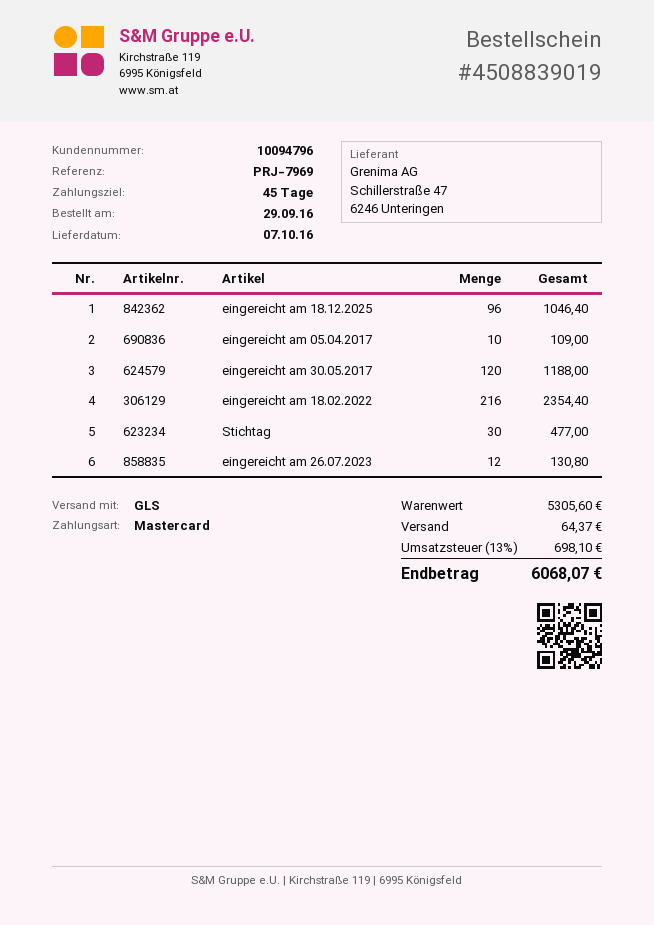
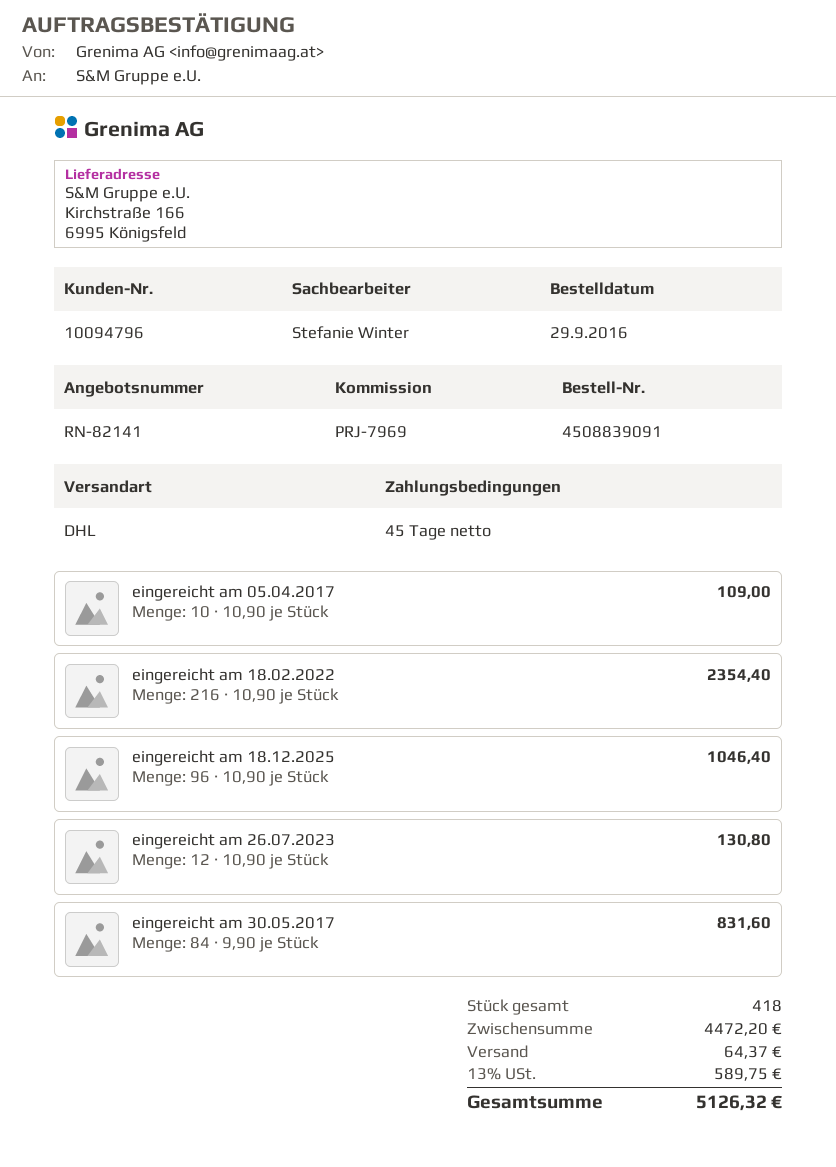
order number: 4508839019 -> 4508839091
shipping method: GLS -> DHL
eingereicht am 30.05.2017: 120 for 1188.00 -> 84 for 831.60
Stichtag: 30 for 477.00 -> none
subtotal: 5305.60 -> 4472.20
tax: 13% = 698.10 -> 13% = 589.75
total: 6068.07 -> 5126.32

